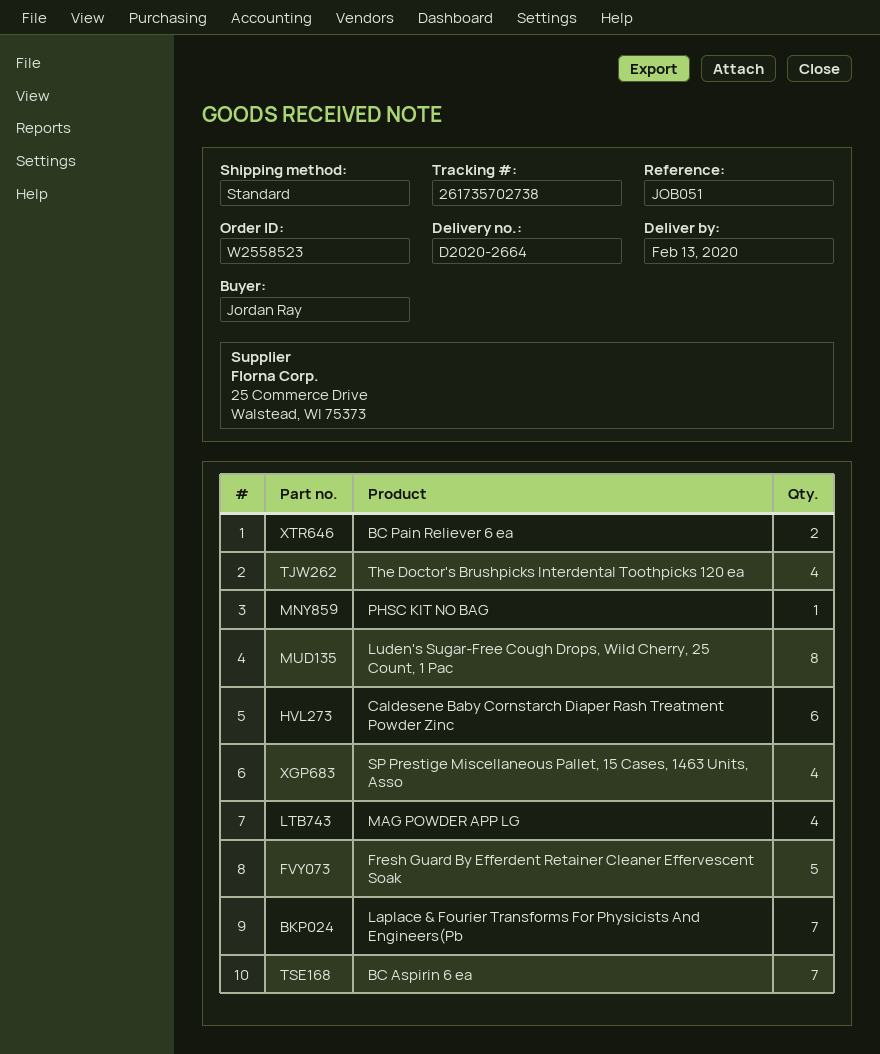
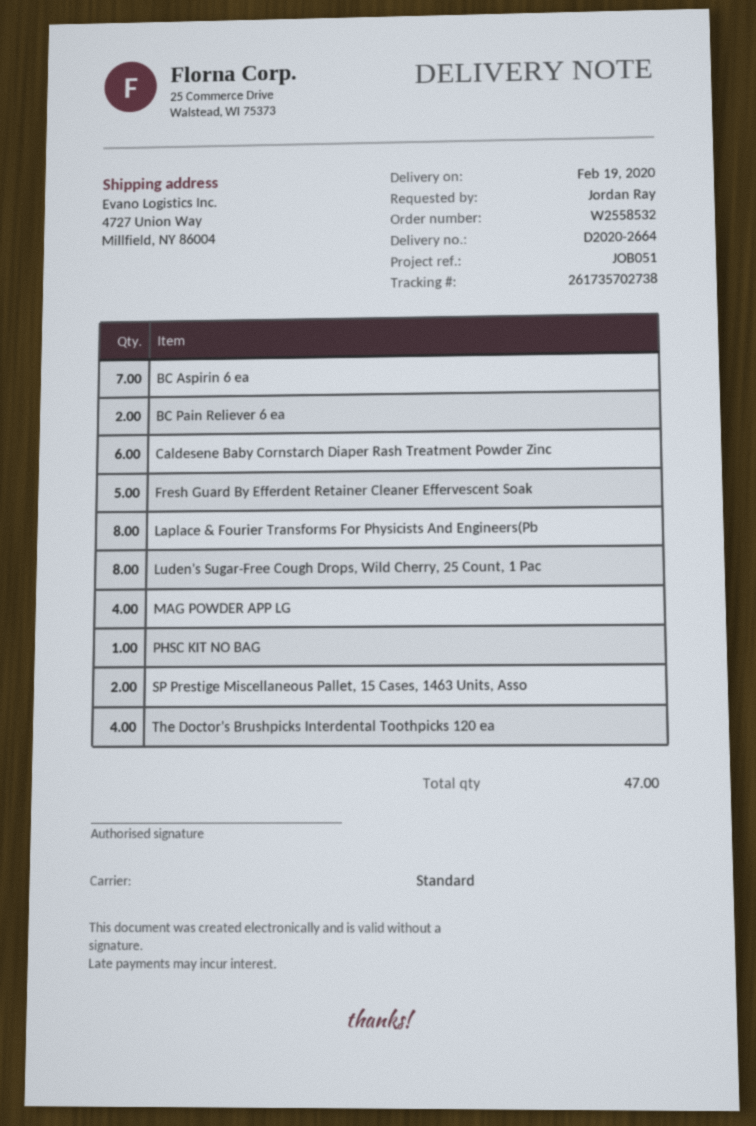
order number: W2558523 -> W2558532
delivery date: 2020-02-13 -> 2020-02-19
SP Prestige Miscellaneous Pallet, 15 Cases, 1463 Units, Asso: 4 -> 2
Laplace & Fourier Transforms For Physicists And Engineers(Pb: 7 -> 8

